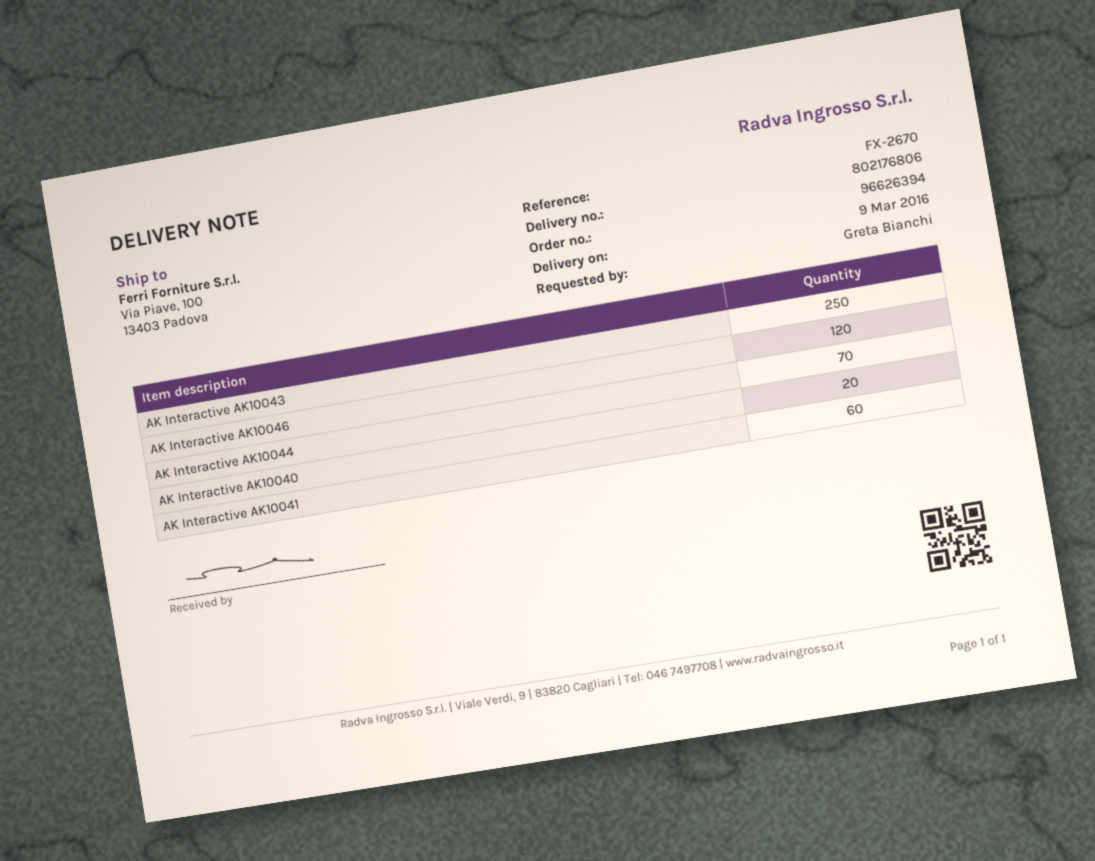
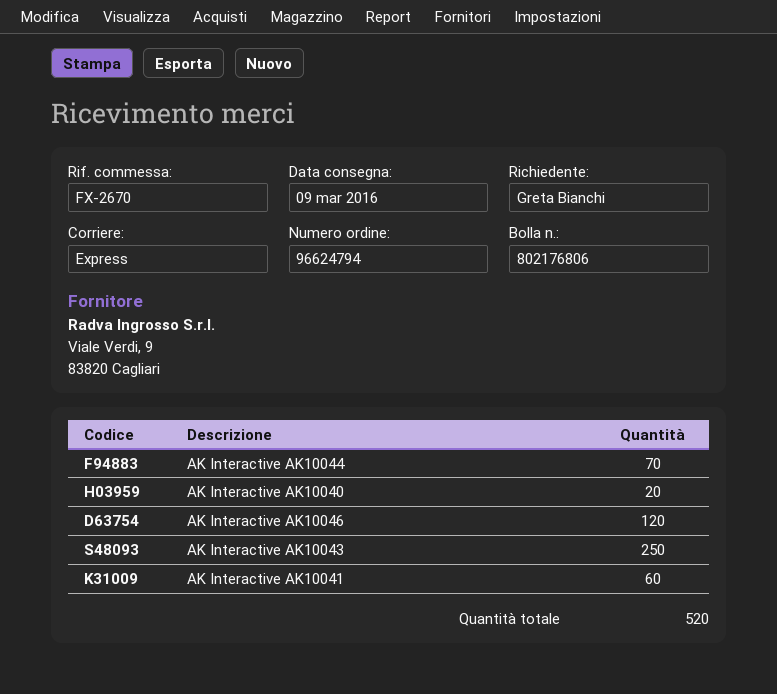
order number: 96626394 -> 96624794

